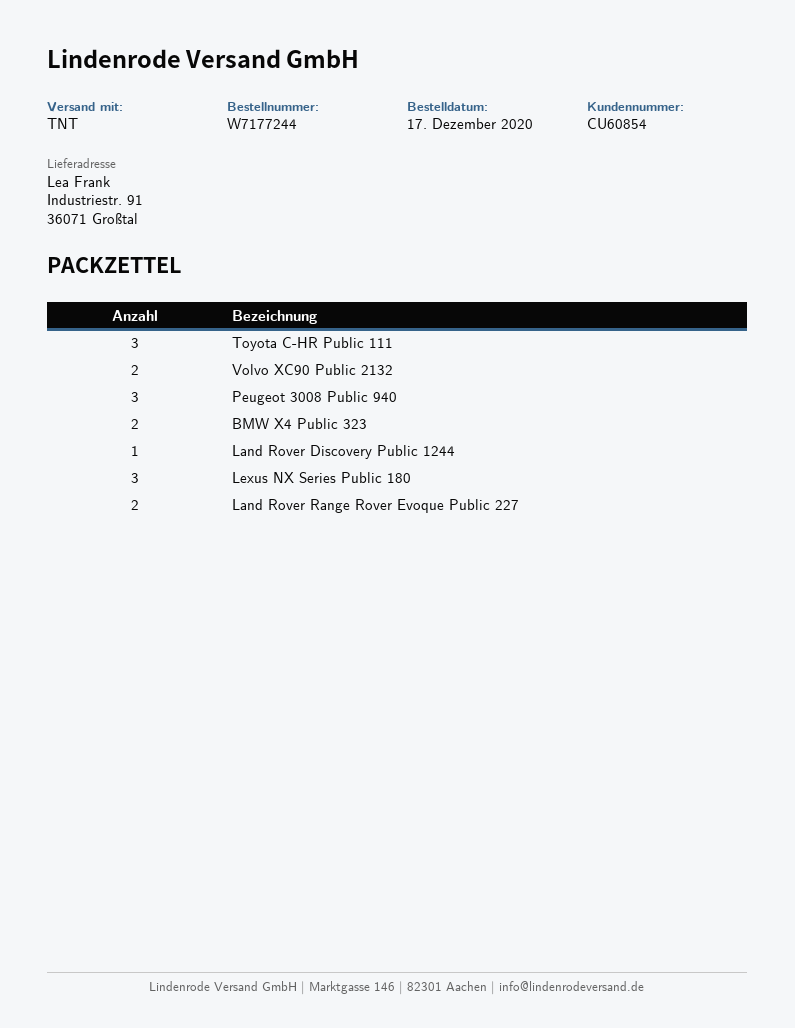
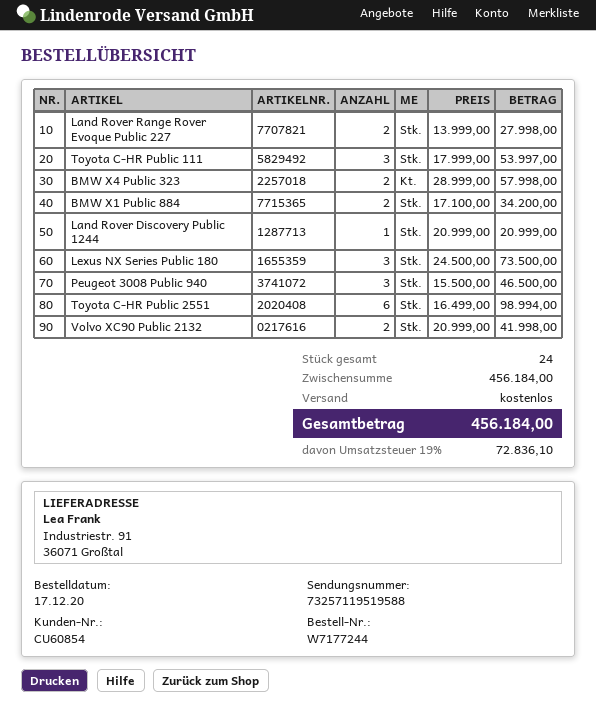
BMW X1 Public 884: none -> 2
Toyota C-HR Public 2551: none -> 6

